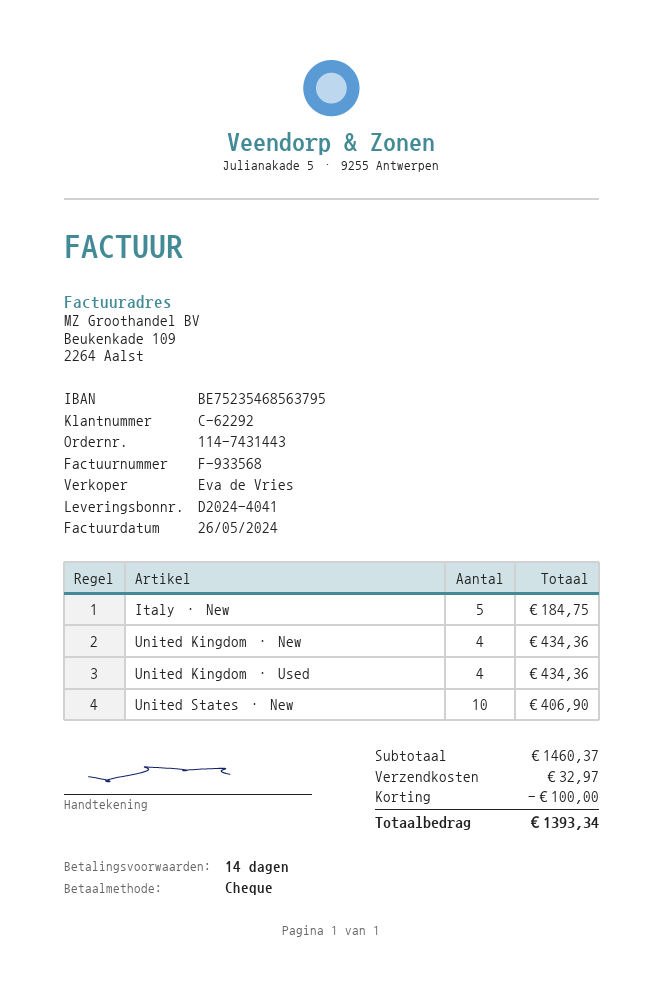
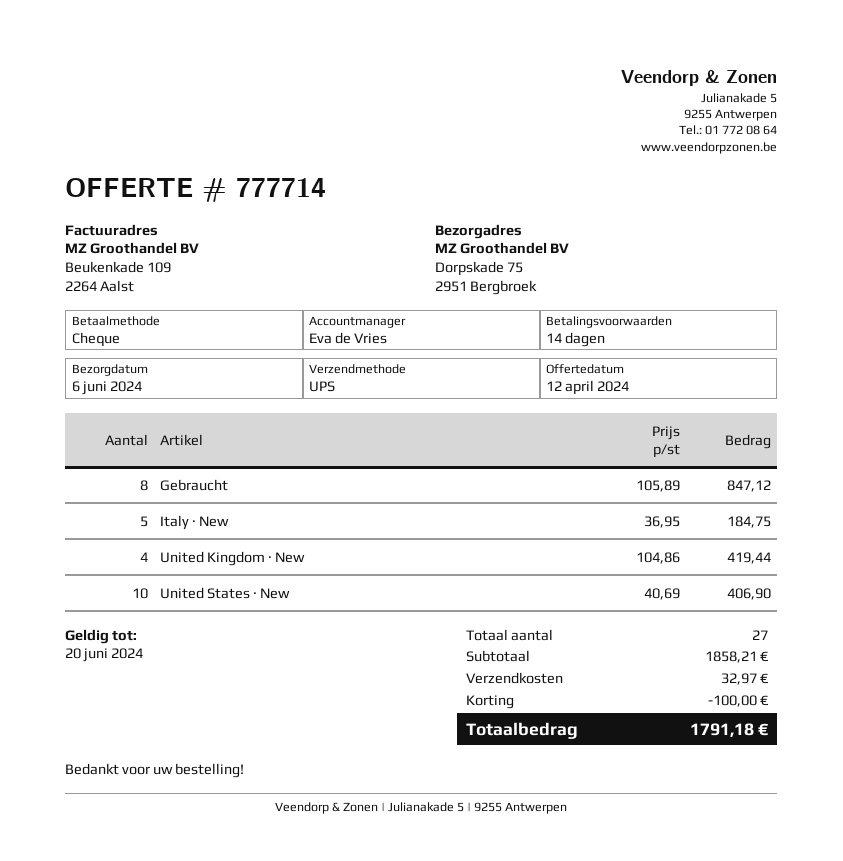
United Kingdom · New: 4 for 434.36 -> 4 for 419.44
United Kingdom · Used: 4 for 434.36 -> none
Gebraucht: none -> 8 for 847.12
subtotal: 1460.37 -> 1858.21
total: 1393.34 -> 1791.18

